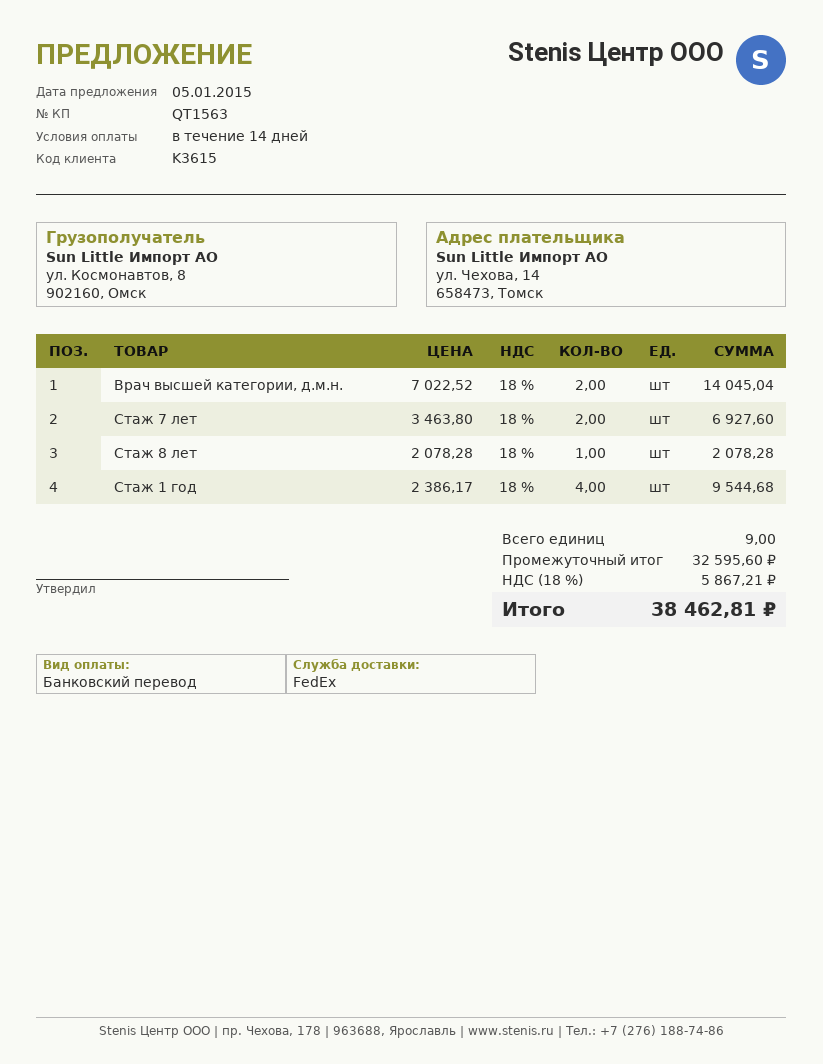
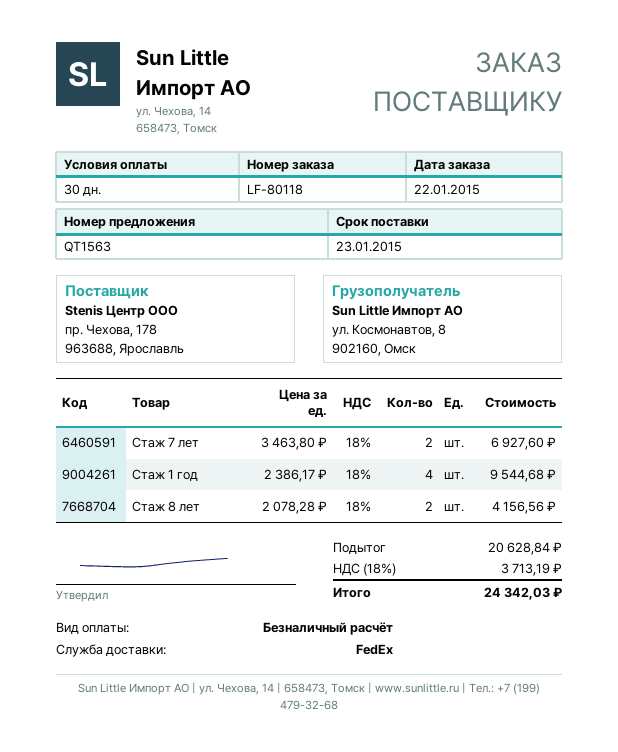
payment terms: 14 days -> 30 days
Врач высшей категории, д.м.н.: 2 x 7022.52 = 14045.04 -> none
Стаж 8 лет: 1 x 2078.28 = 2078.28 -> 2 x 2078.28 = 4156.56
subtotal: 32595.60 -> 20628.84
tax: 18% = 5867.21 -> 18% = 3713.19
total: 38462.81 -> 24342.03

